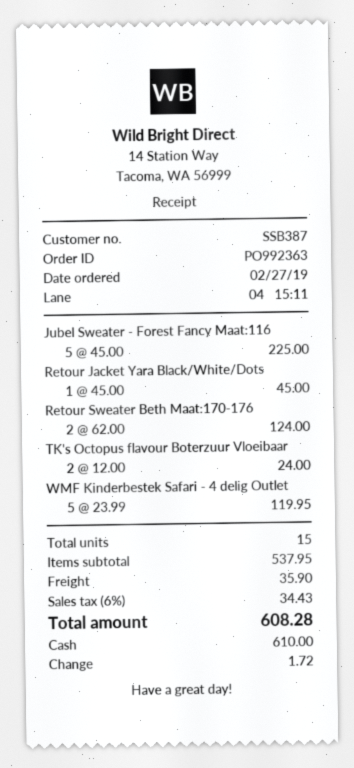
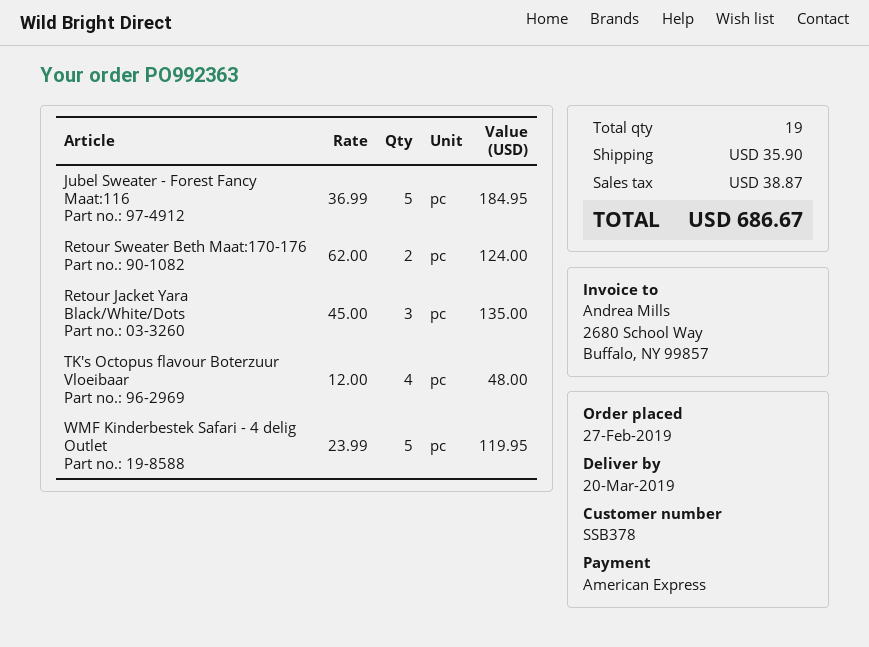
customer number: SSB387 -> SSB378
payment method: cash -> American Express
Jubel Sweater - Forest Fancy Maat:116: 5 x 45.00 = 225.00 -> 5 x 36.99 = 184.95
Retour Jacket Yara Black/White/Dots: 1 x 45.00 = 45.00 -> 3 x 45.00 = 135.00
TK's Octopus flavour Boterzuur Vloeibaar: 2 x 12.00 = 24.00 -> 4 x 12.00 = 48.00
total quantity: 15 -> 19
tax: 34.43 -> 38.87
total: 608.28 -> 686.67

